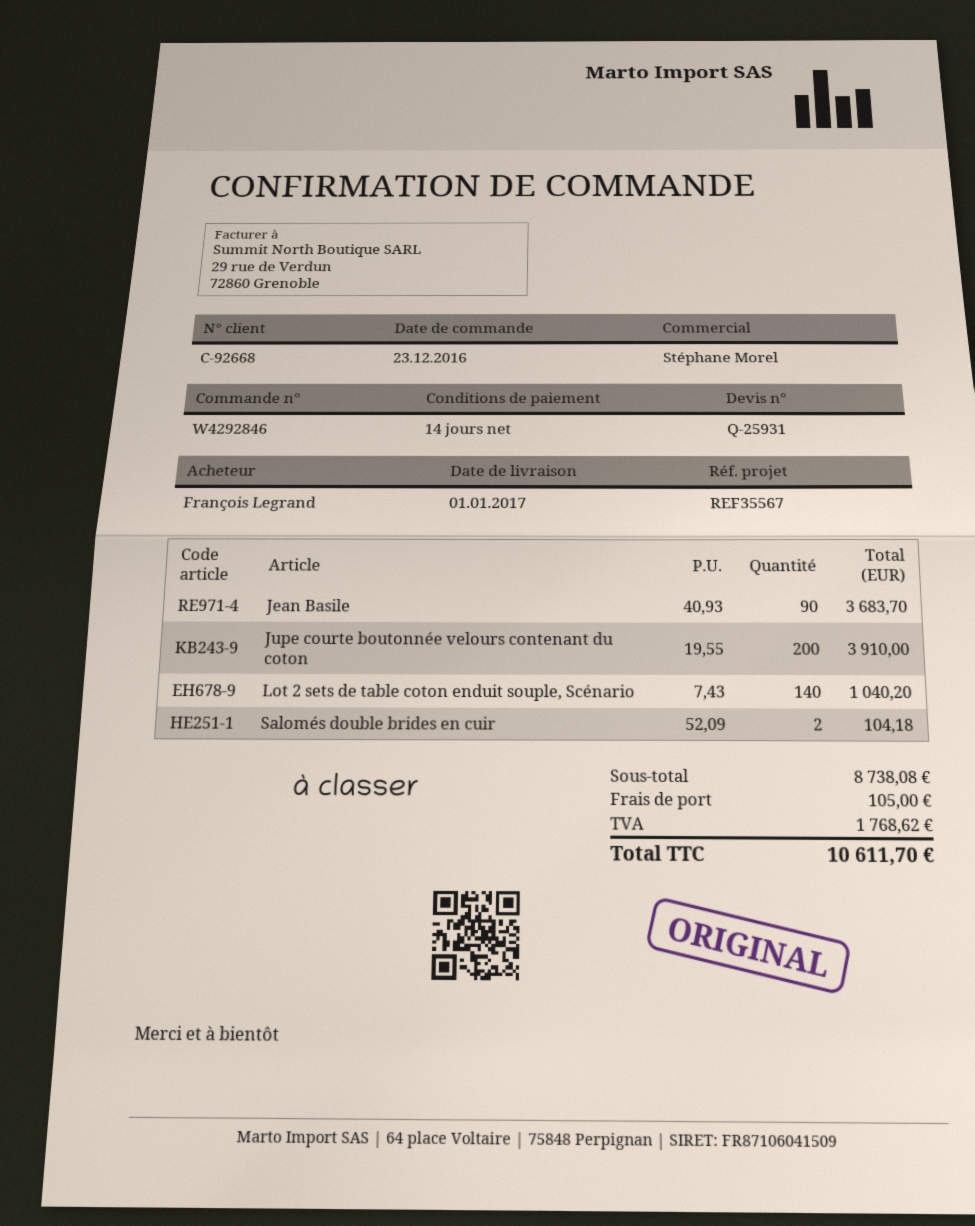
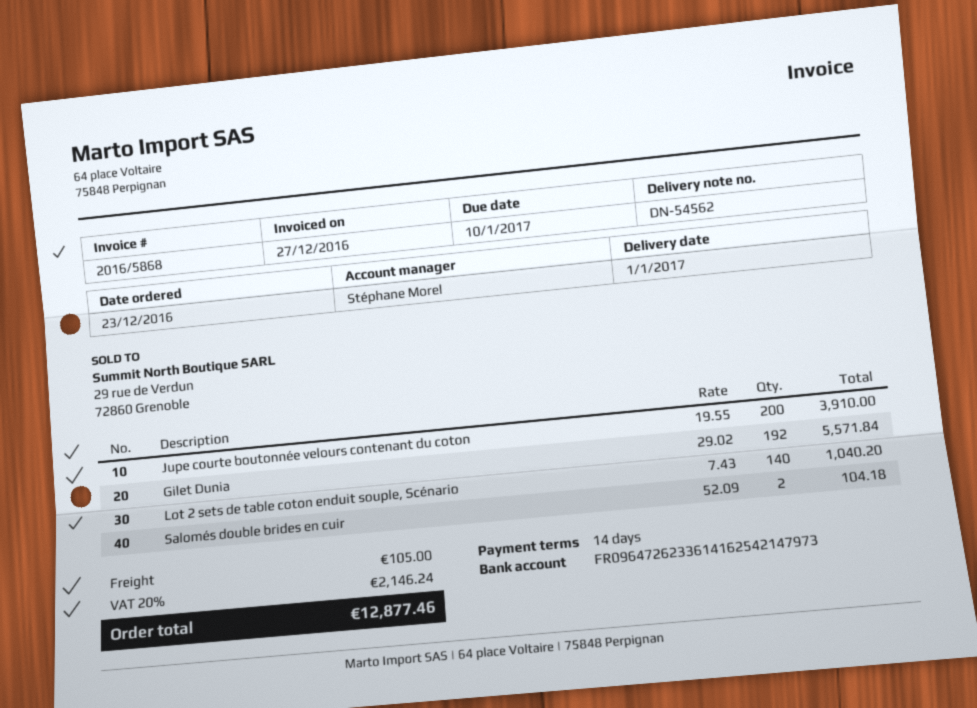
Jean Basile: 90 x 40.93 = 3683.70 -> none
Gilet Dunia: none -> 192 x 29.02 = 5571.84
tax: 1768.62 -> 2146.24
total: 10611.70 -> 12877.46

